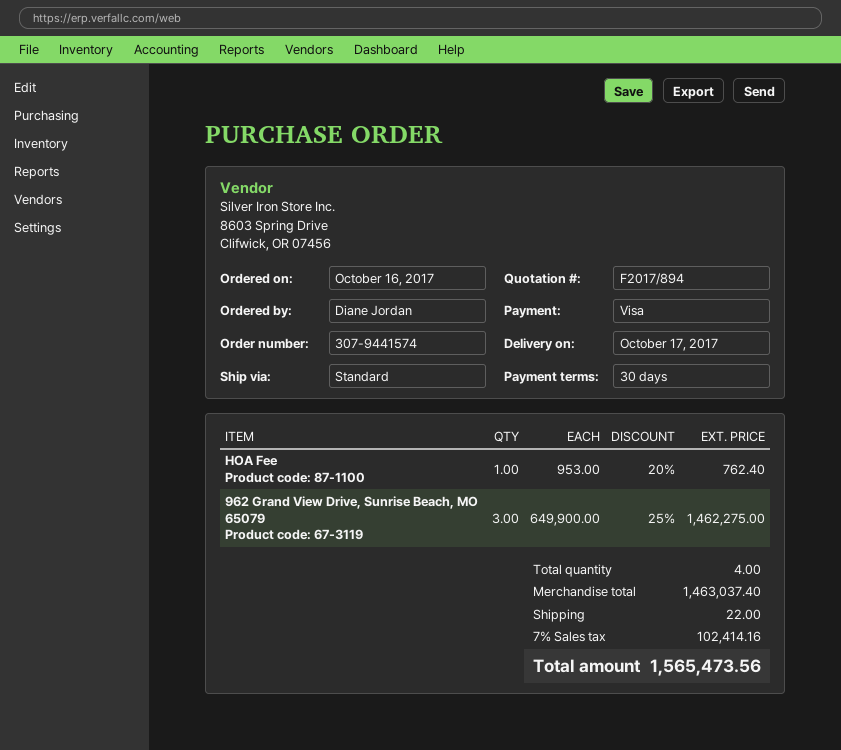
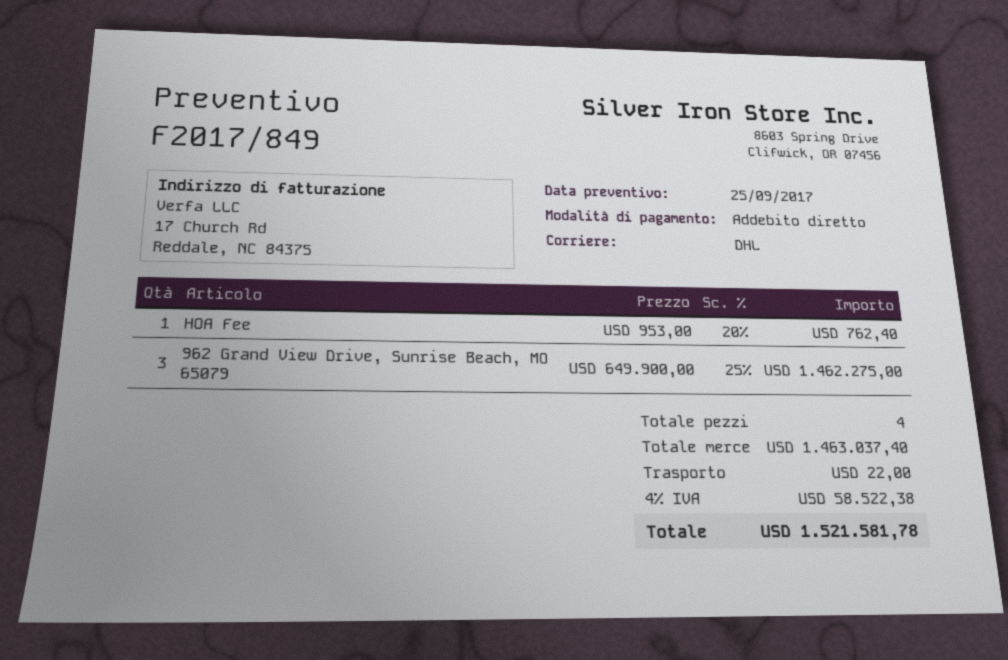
quote number: F2017/894 -> F2017/849
payment method: Visa -> direct debit
shipping method: standard -> DHL
tax: 7% = 102414.16 -> 4% = 58522.38
total: 1565473.56 -> 1521581.78

